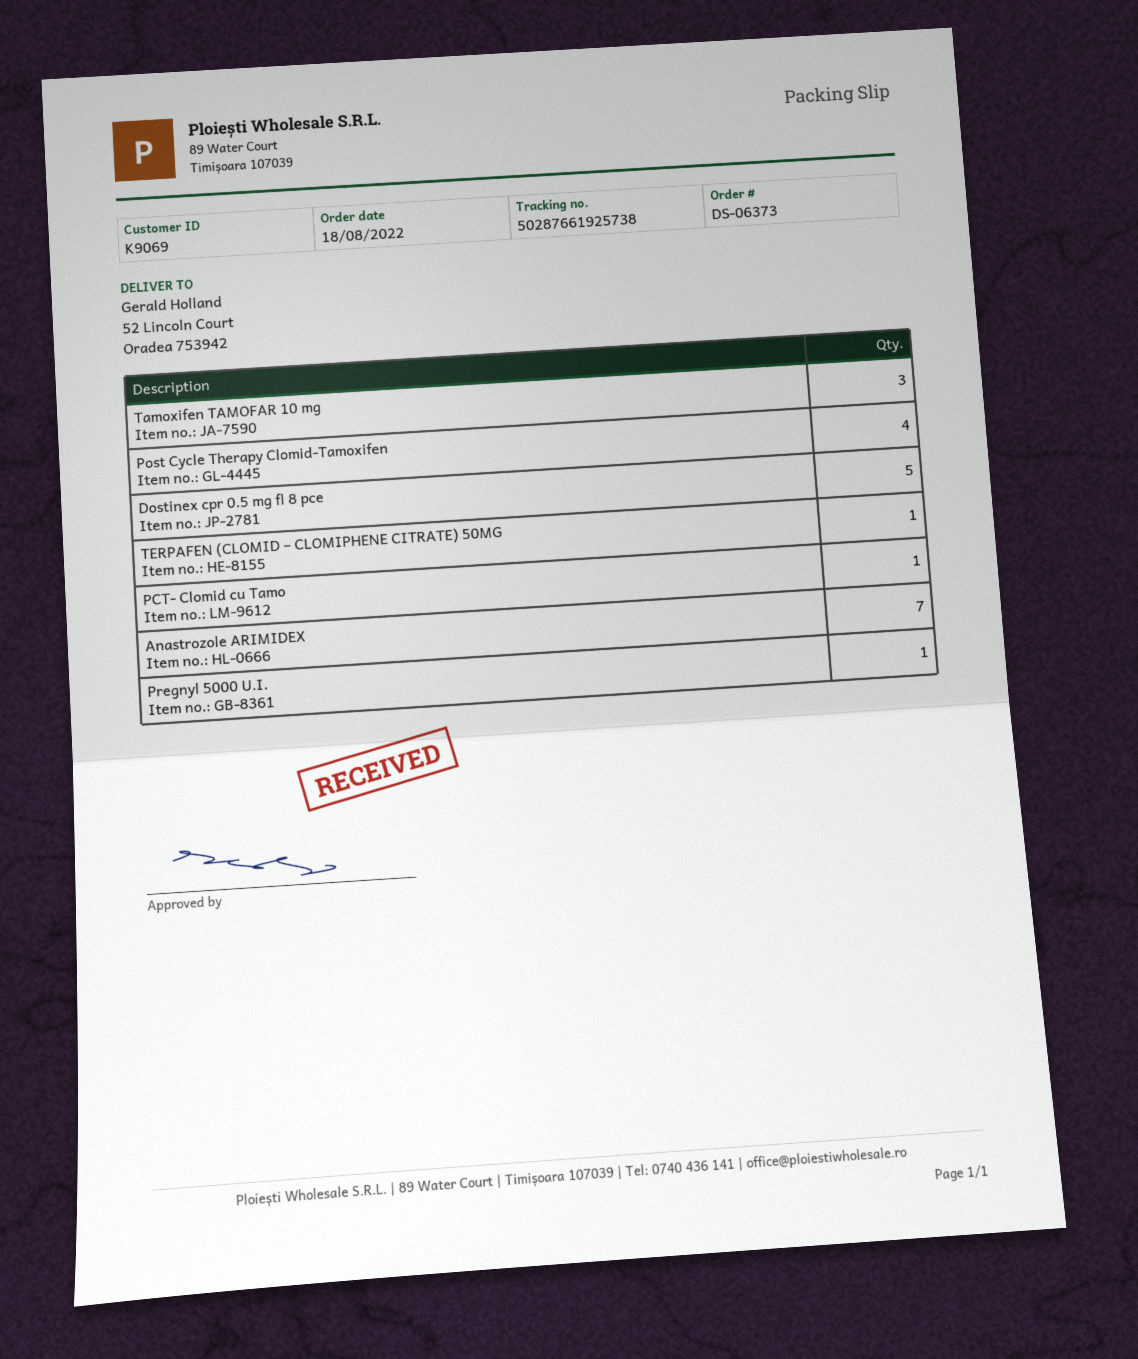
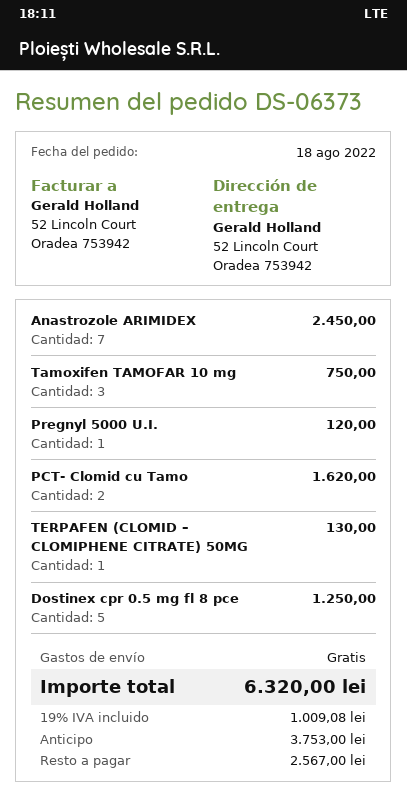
Post Cycle Therapy Clomid-Tamoxifen: 4 -> none
PCT- Clomid cu Tamo: 1 -> 2

